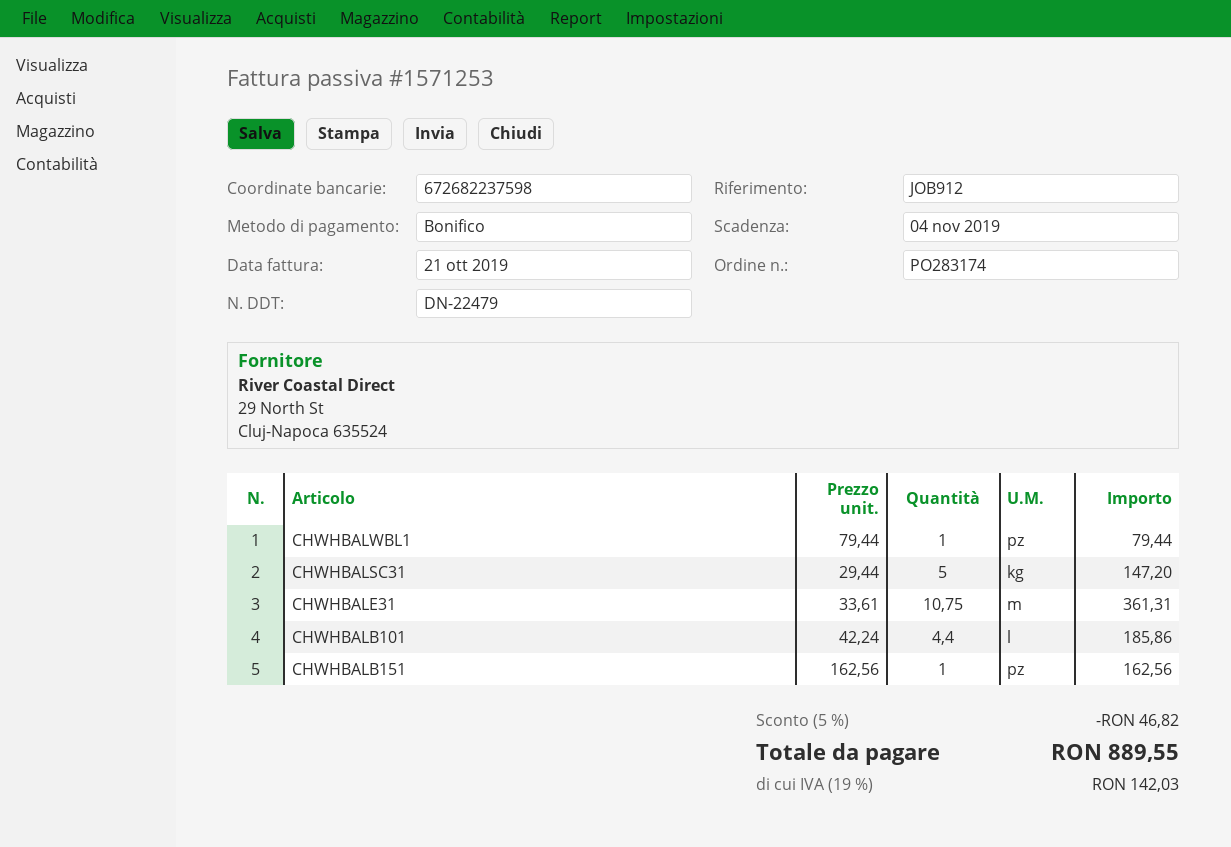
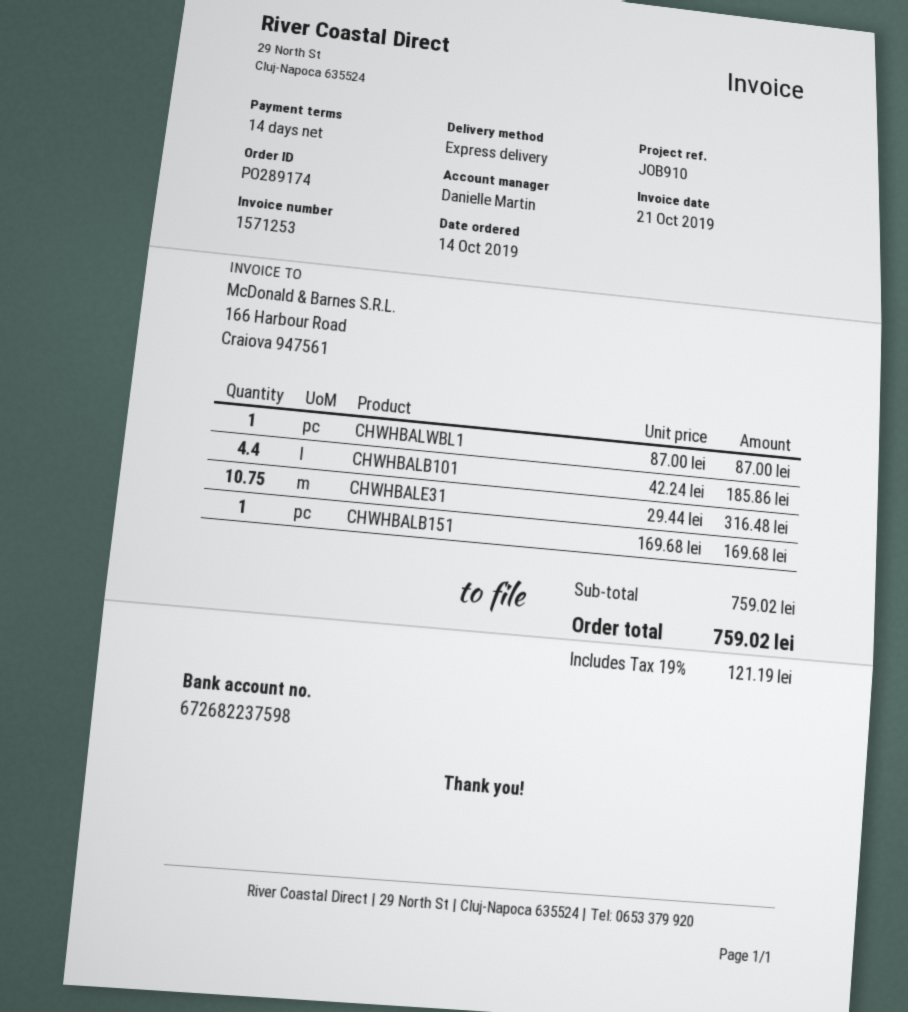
order number: PO283174 -> PO289174
reference: JOB912 -> JOB910
CHWHBALWBL1: 1 x 79.44 = 79.44 -> 1 x 87.00 = 87.00
CHWHBALSC31: 5 x 29.44 = 147.20 -> none
CHWHBALE31: 10.75 x 33.61 = 361.31 -> 10.75 x 29.44 = 316.48
CHWHBALB151: 1 x 162.56 = 162.56 -> 1 x 169.68 = 169.68
discount: 5% = 46.82 -> none
tax: 19% = 142.03 -> 19% = 121.19
total: 889.55 -> 759.02

